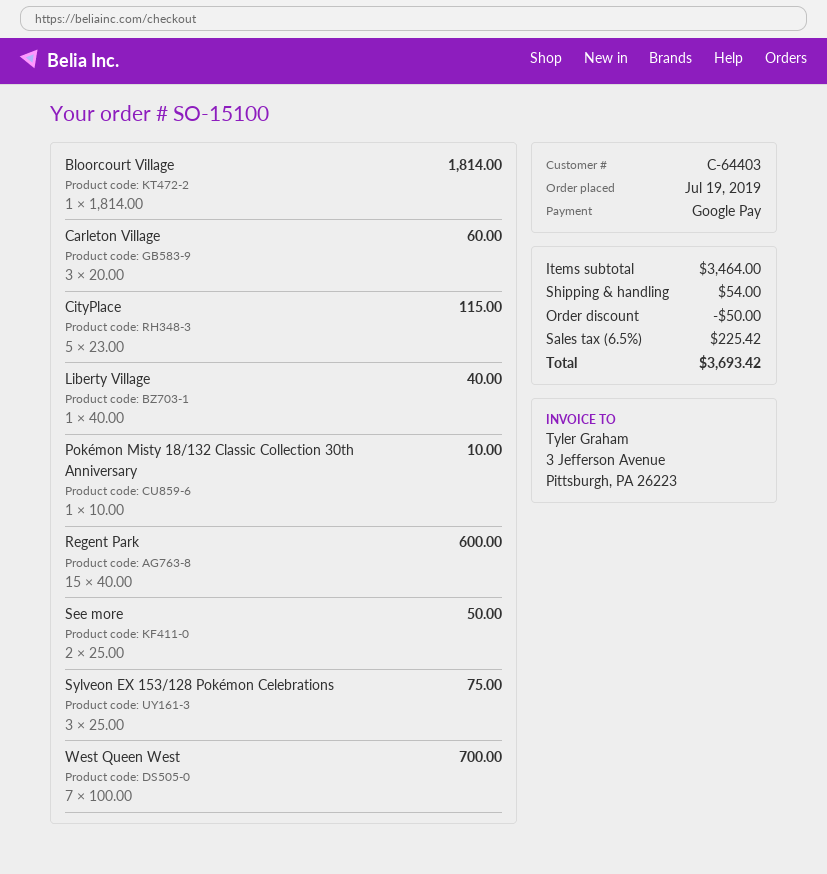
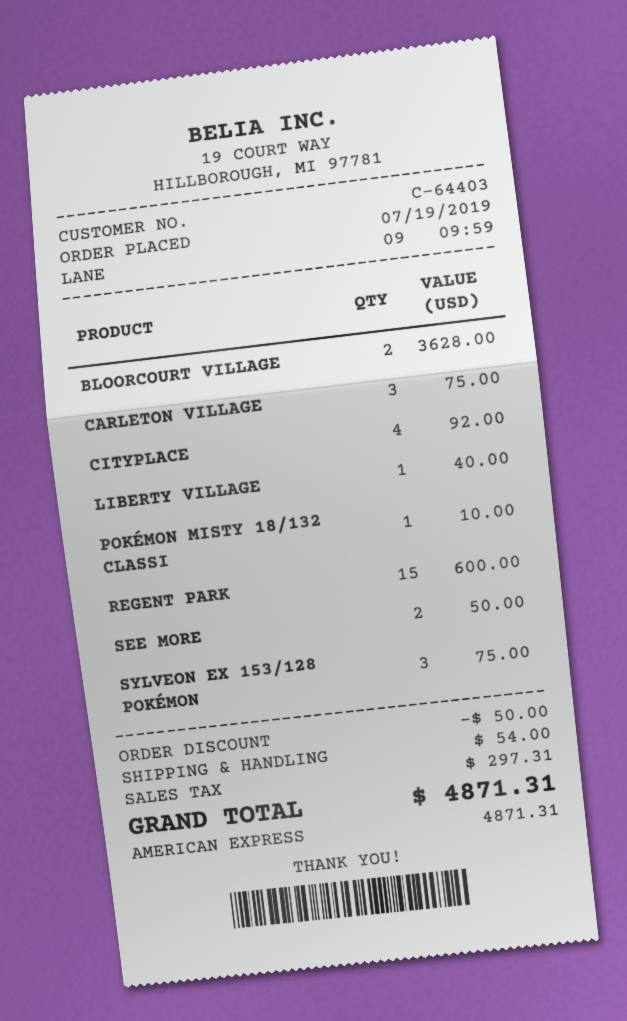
payment method: Google Pay -> American Express
Bloorcourt Village: 1 for 1814.00 -> 2 for 3628.00
Carleton Village: 3 for 60.00 -> 3 for 75.00
CityPlace: 5 for 115.00 -> 4 for 92.00
West Queen West: 7 for 700.00 -> none
tax: 225.42 -> 297.31
total: 3693.42 -> 4871.31

